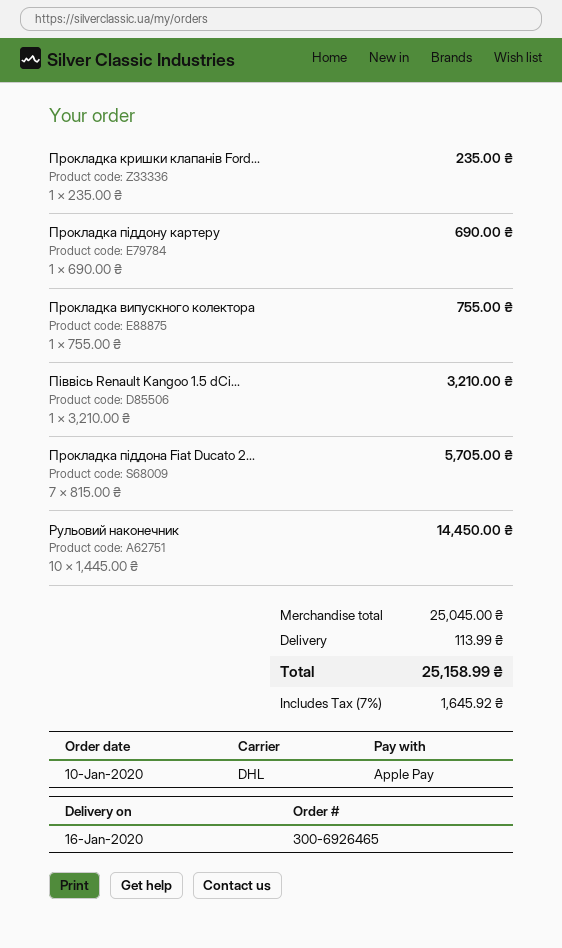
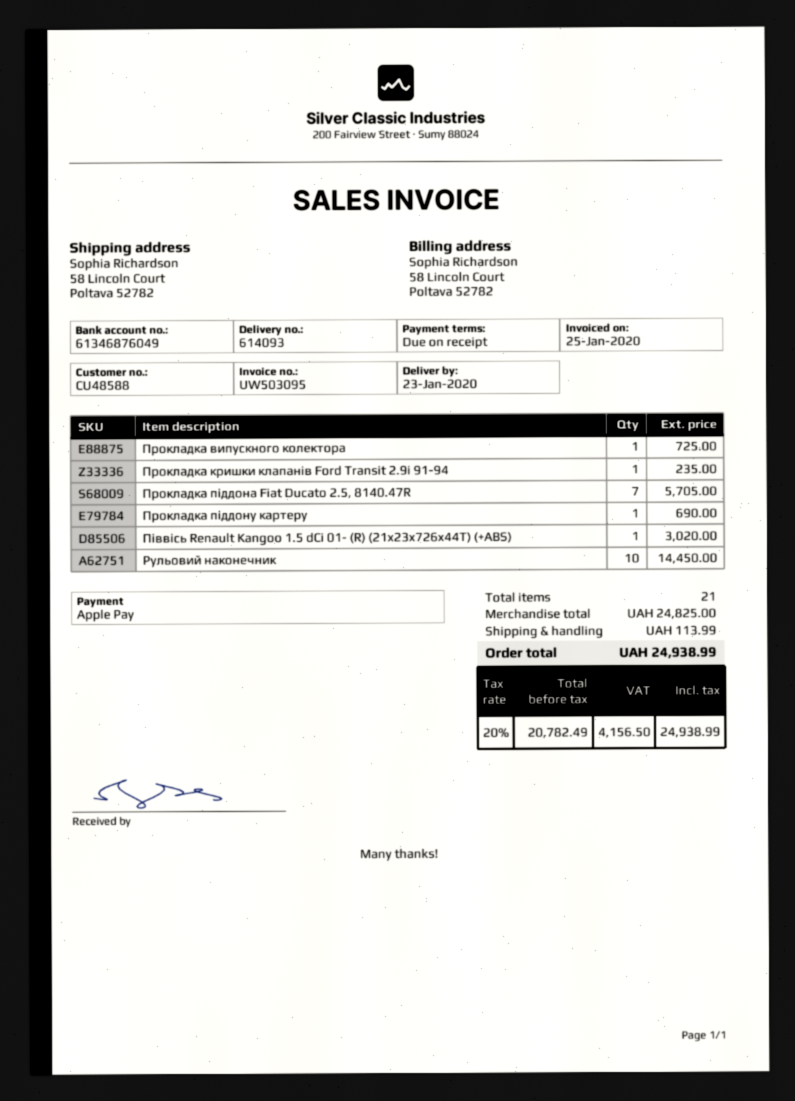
delivery date: 2020-01-16 -> 2020-01-23
Прокладка випускного колектора: 1 for 755.00 -> 1 for 725.00
Піввісь Renault Kangoo 1.5 dCi...: 1 for 3210.00 -> 1 for 3020.00
subtotal: 25045.00 -> 24825.00
tax: 7% = 1645.92 -> 20% = 4156.50
total: 25158.99 -> 24938.99

